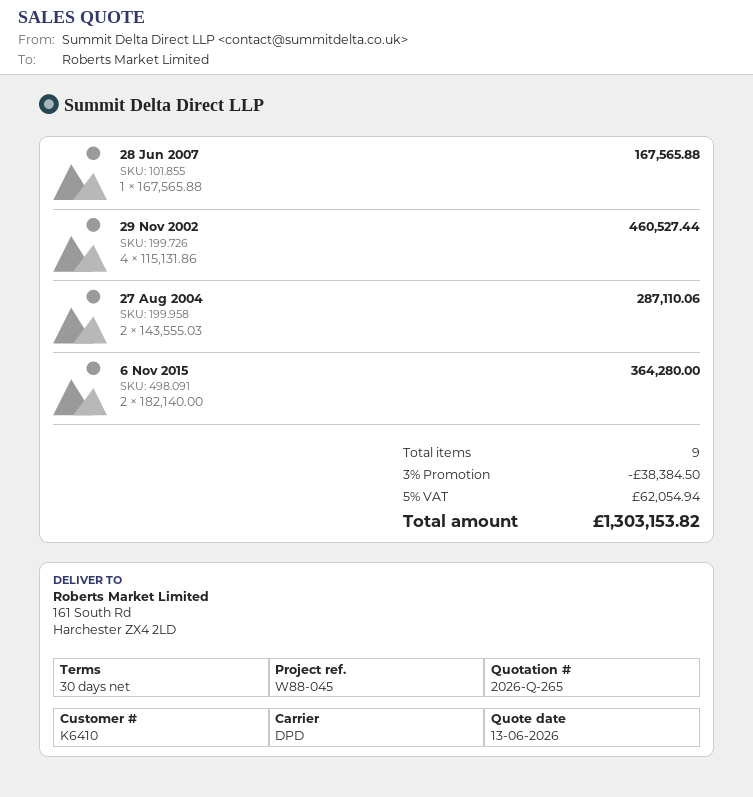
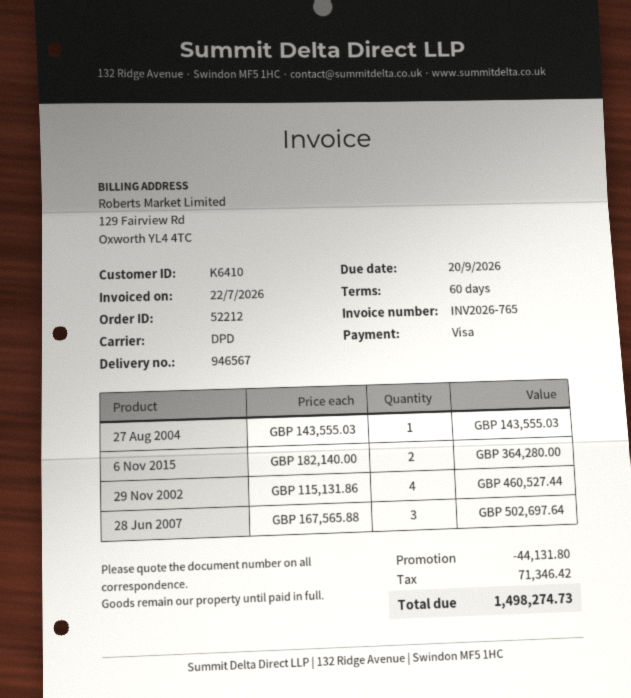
payment terms: 30 days -> 60 days
28 Jun 2007: 1 x 167565.88 = 167565.88 -> 3 x 167565.88 = 502697.64
27 Aug 2004: 2 x 143555.03 = 287110.06 -> 1 x 143555.03 = 143555.03
discount: 38384.50 -> 44131.80
tax: 62054.94 -> 71346.42
total: 1303153.82 -> 1498274.73

